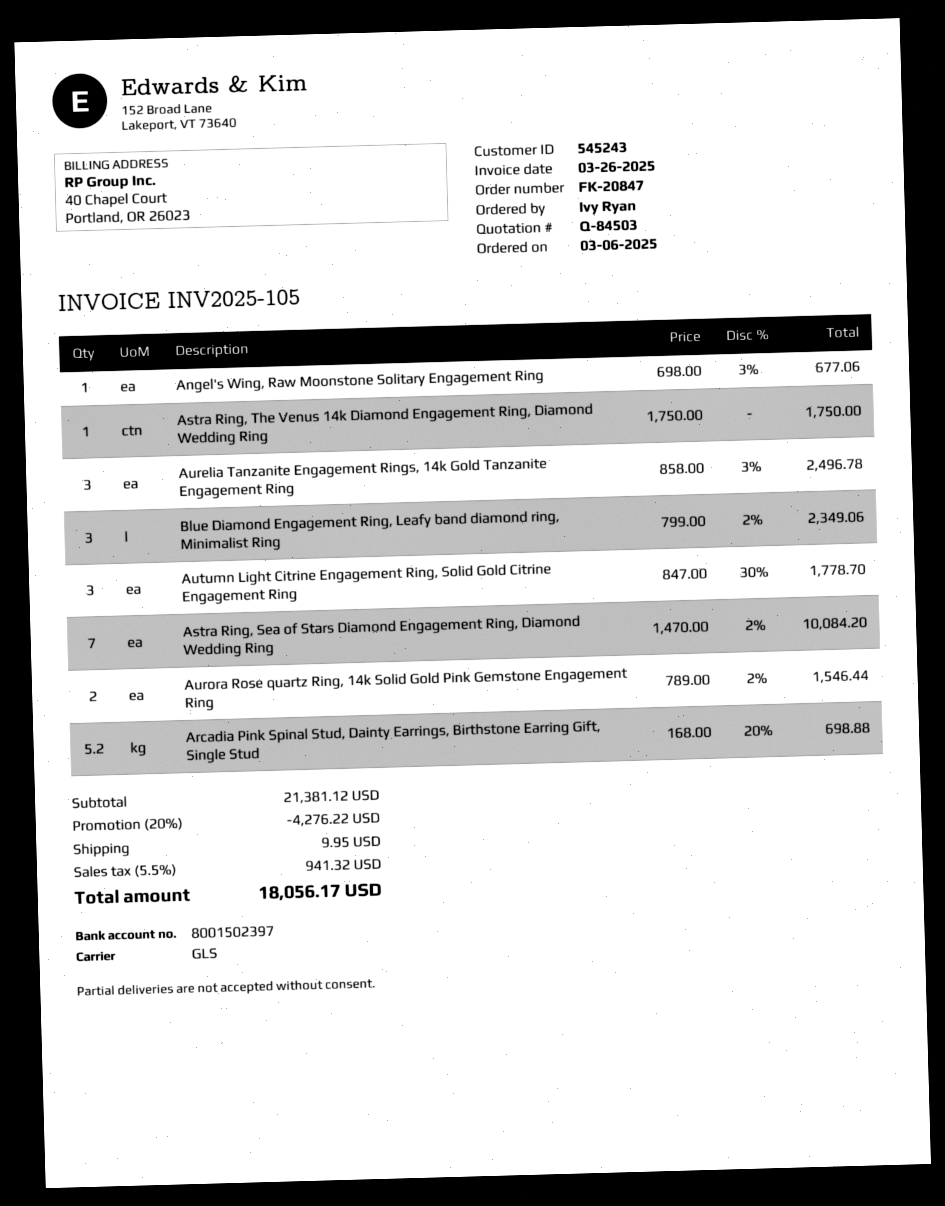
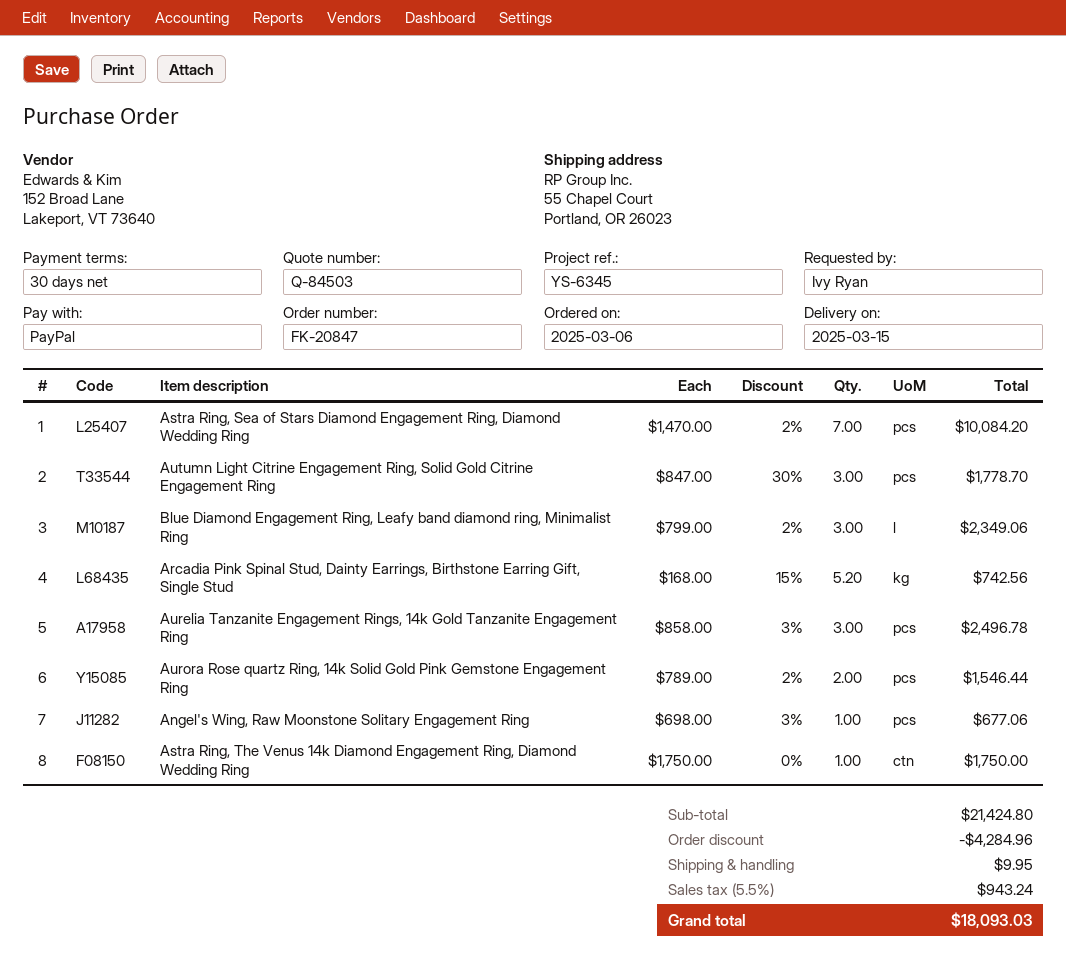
Arcadia Pink Spinal Stud, Dainty Earrings, Birthstone Earring Gift, Single Stud: 5.2 x 168.00 - 20% = 698.88 -> 5.2 x 168.00 - 15% = 742.56
subtotal: 21381.12 -> 21424.80
discount: 4276.22 -> 4284.96
tax: 5.5% = 941.32 -> 5.5% = 943.24
total: 18056.17 -> 18093.03

